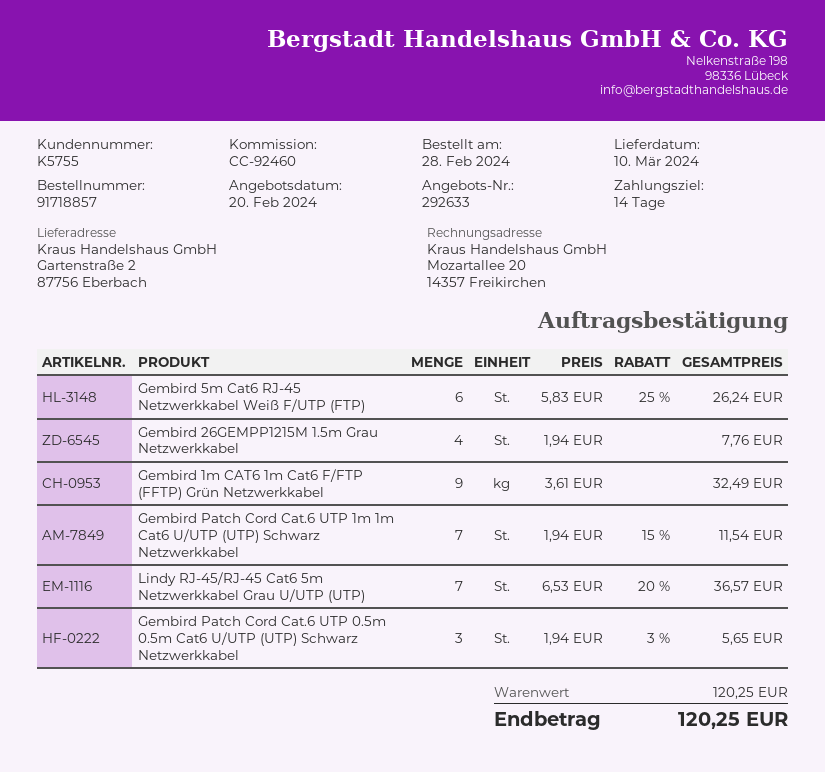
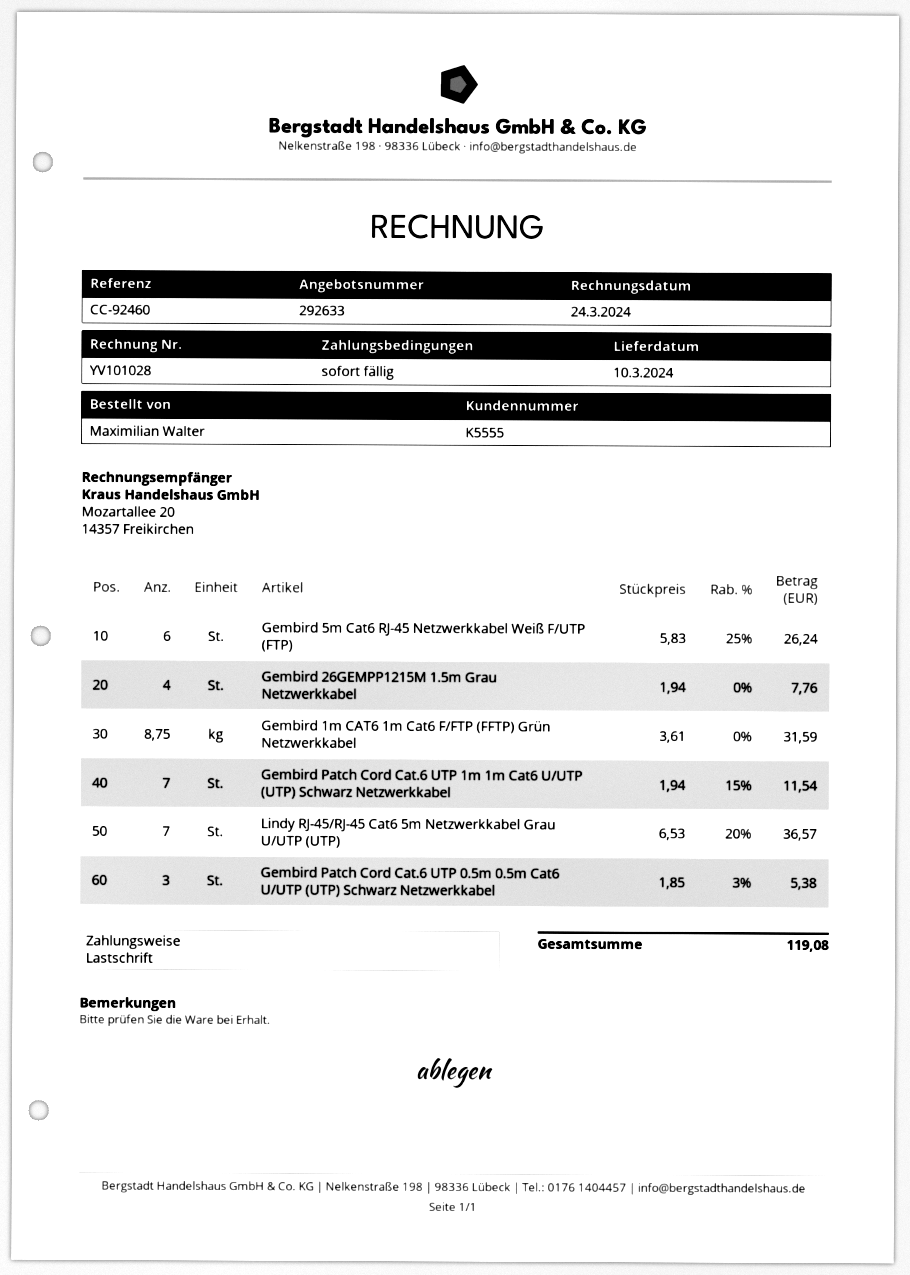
payment terms: 14 days -> on receipt
customer number: K5755 -> K5555
Gembird 1m CAT6 1m Cat6 F/FTP (FFTP) Grün Netzwerkkabel: 9 x 3.61 = 32.49 -> 8.75 x 3.61 = 31.59
Gembird Patch Cord Cat.6 UTP 0.5m 0.5m Cat6 U/UTP (UTP) Schwarz Netzwerkkabel: 3 x 1.94 - 3% = 5.65 -> 3 x 1.85 - 3% = 5.38
total: 120.25 -> 119.08

